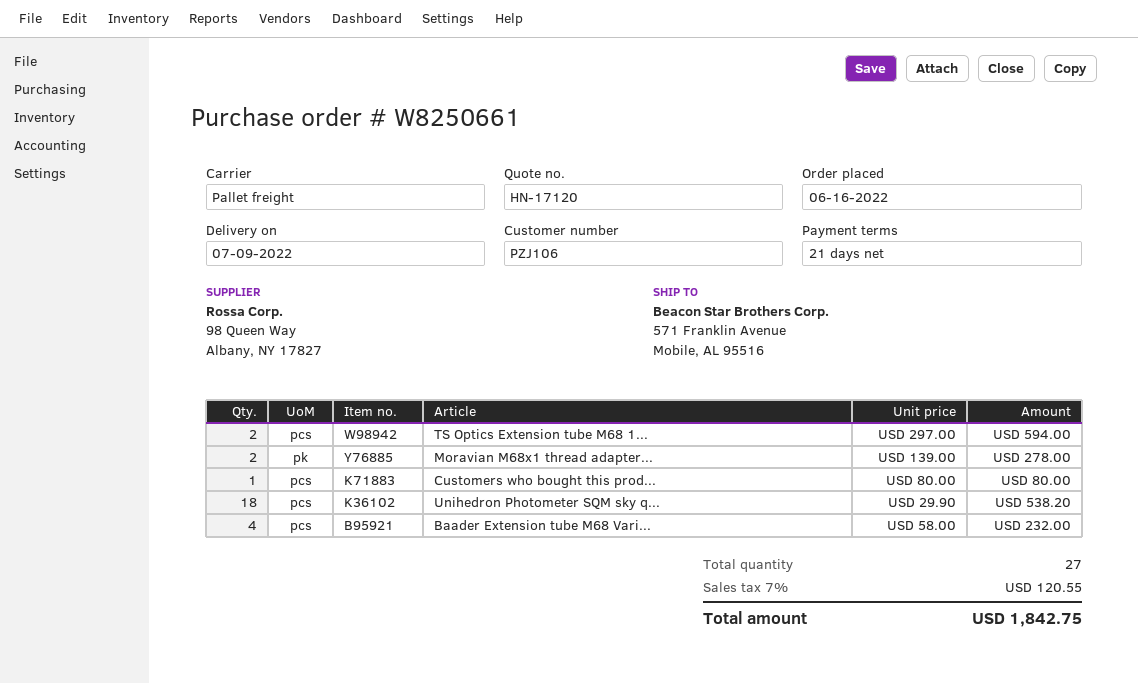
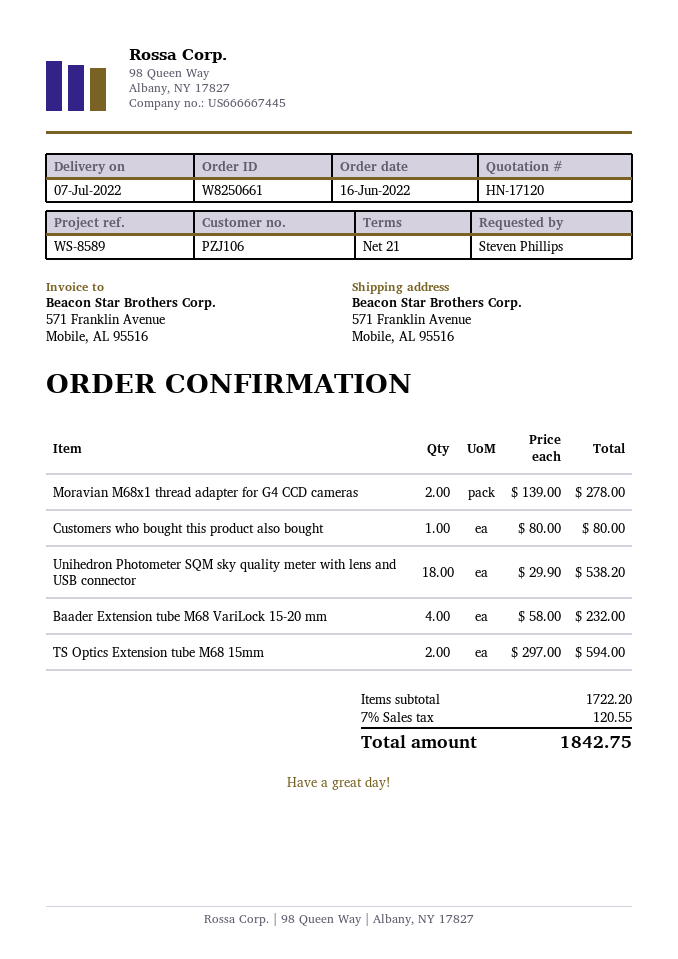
delivery date: 2022-07-09 -> 2022-07-07

